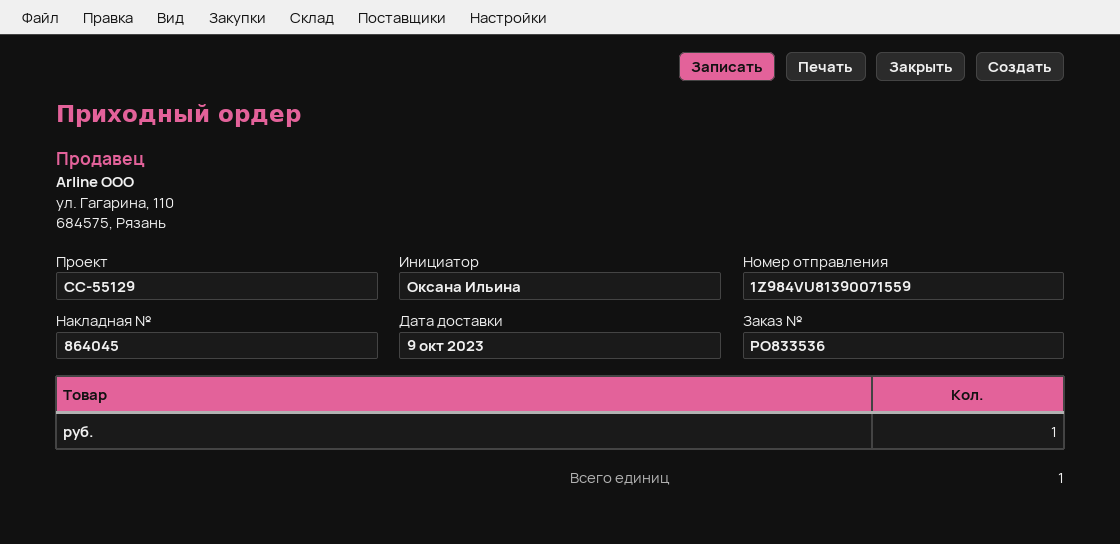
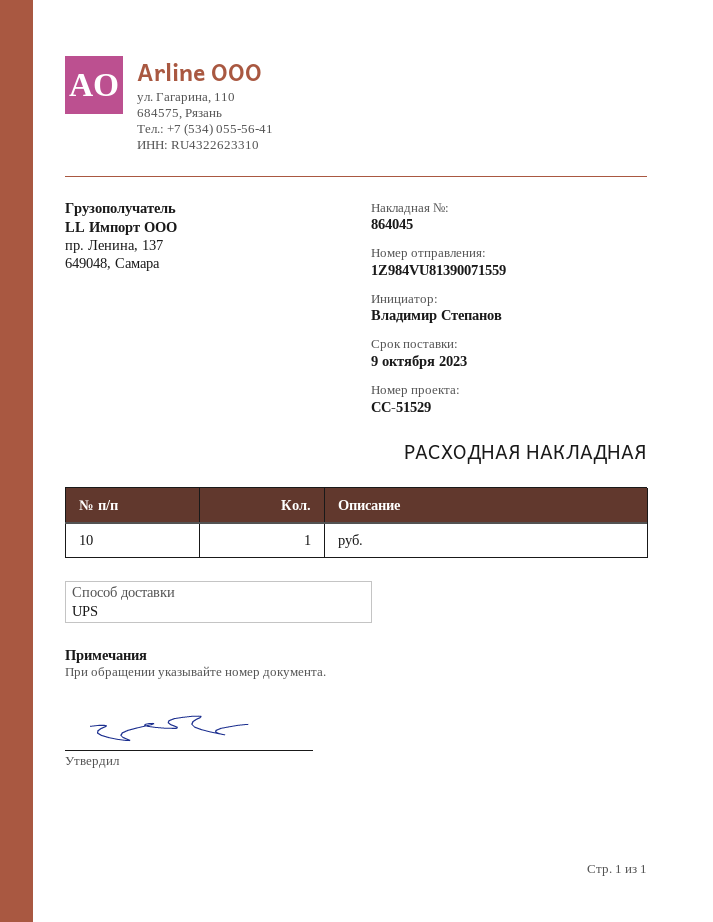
reference: CC-55129 -> CC-51529
ordered by: Оксана Ильина -> Владимир Степанов

